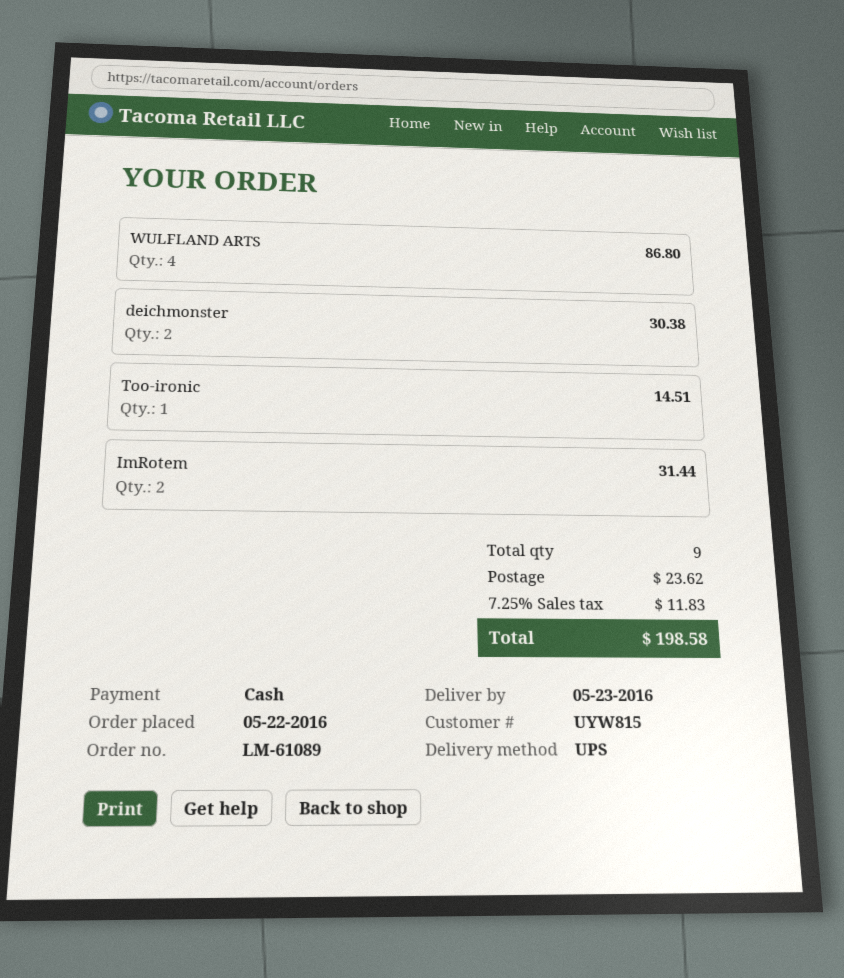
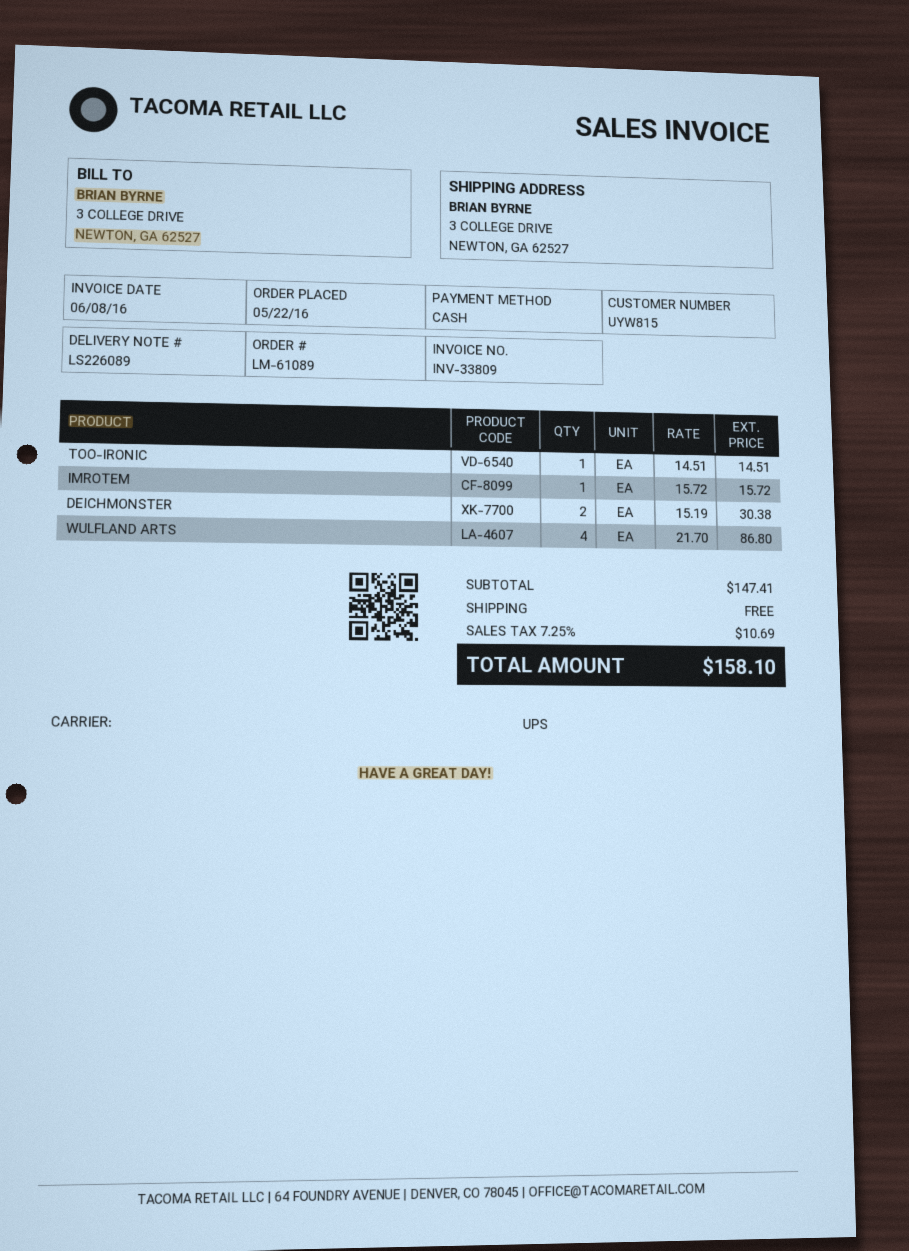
ImRotem: 2 for 31.44 -> 1 for 15.72
shipping: 23.62 -> 0.00
tax: 7.25% = 11.83 -> 7.25% = 10.69
total: 198.58 -> 158.10

